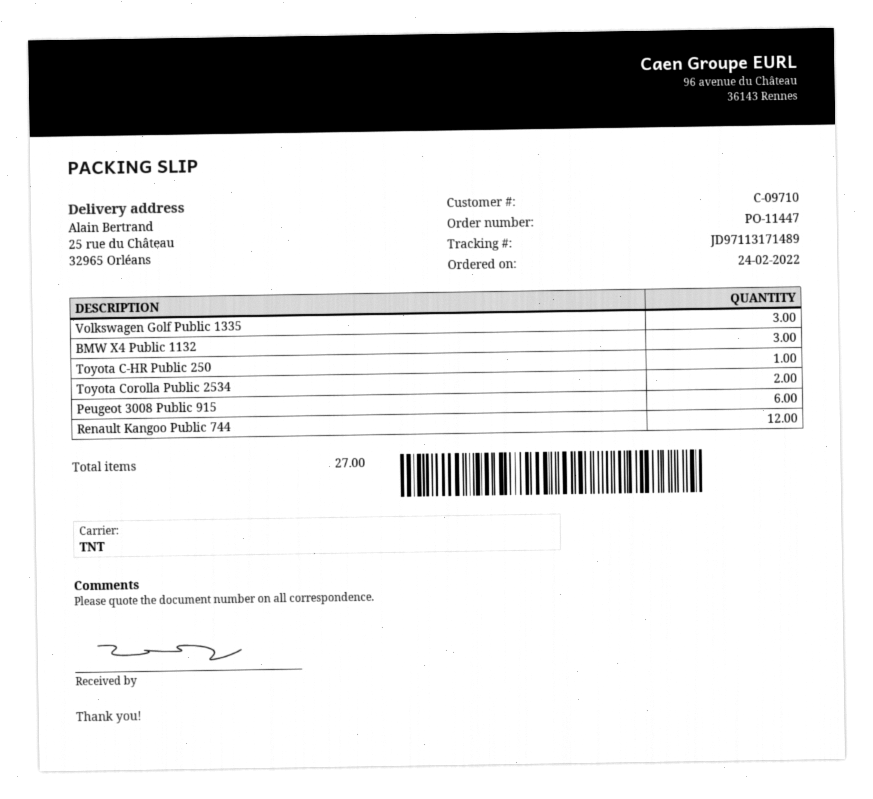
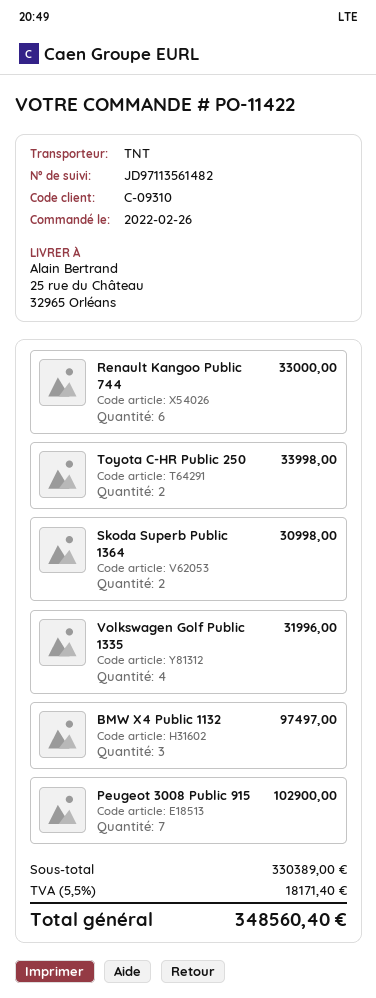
order number: PO-11447 -> PO-11422
order date: 2022-02-24 -> 2022-02-26
customer number: C-09710 -> C-09310
tracking number: JD97113171489 -> JD97113561482
Volkswagen Golf Public 1335: 3 -> 4
Toyota C-HR Public 250: 1 -> 2
Toyota Corolla Public 2534: 2 -> none
Peugeot 3008 Public 915: 6 -> 7
Renault Kangoo Public 744: 12 -> 6
Skoda Superb Public 1364: none -> 2

